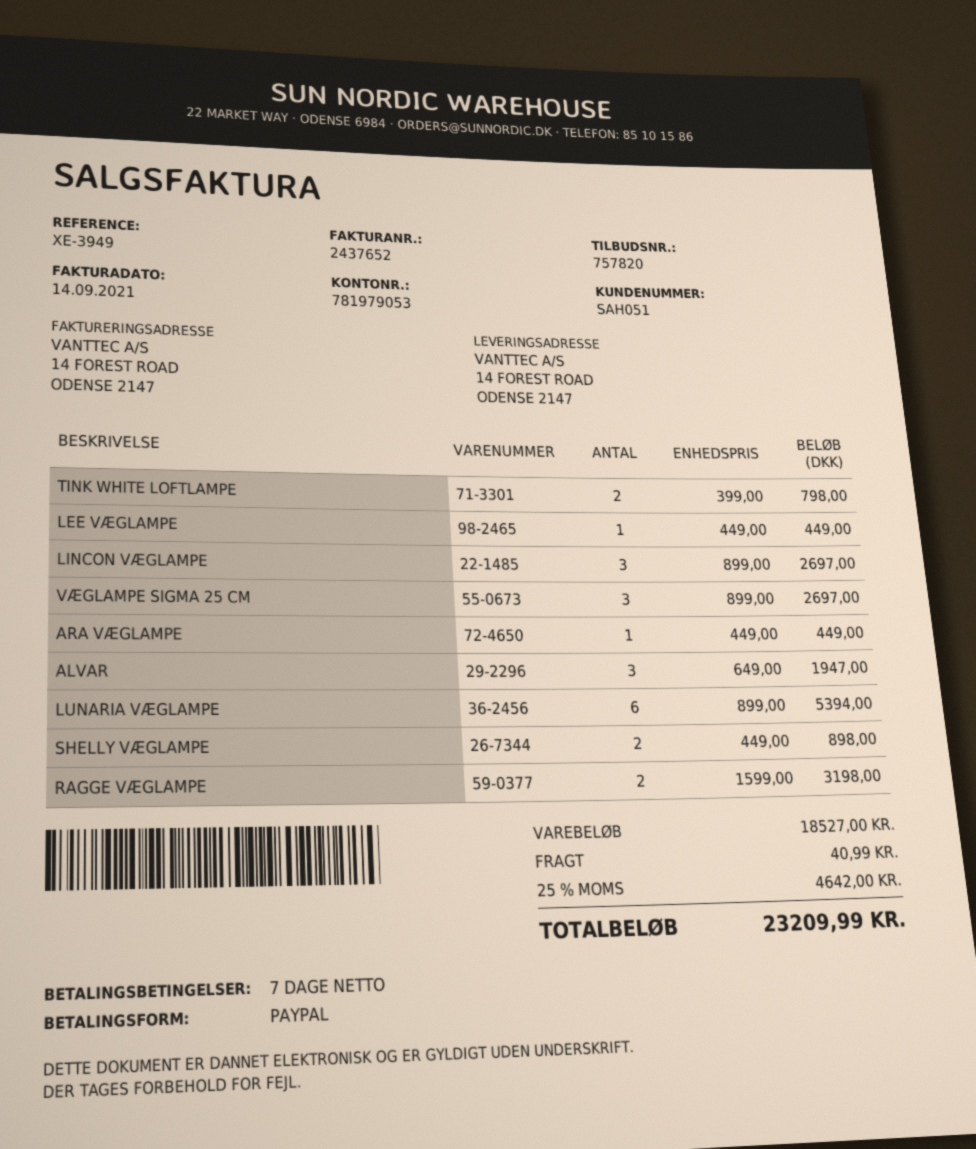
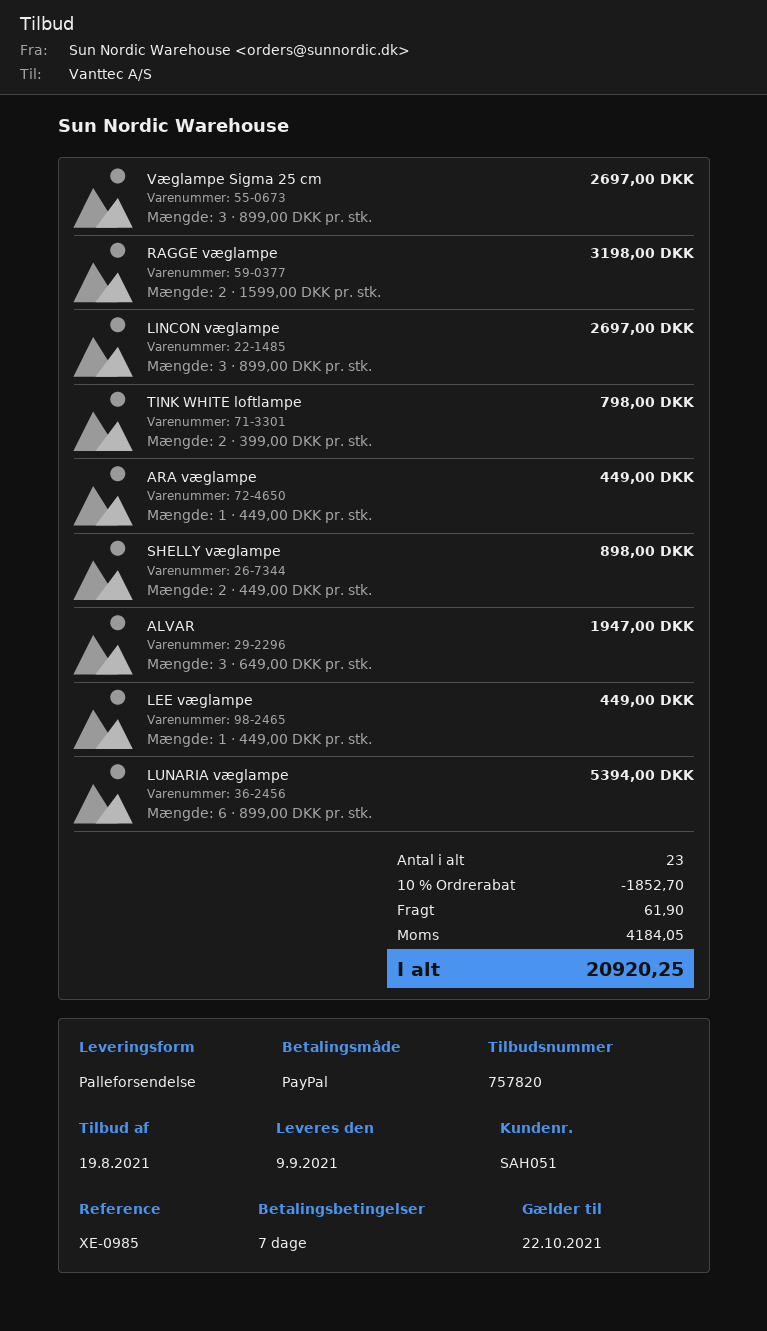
reference: XE-3949 -> XE-0985
discount: none -> 10% = 1852.70
shipping: 40.99 -> 61.90
tax: 4642.00 -> 4184.05
total: 23209.99 -> 20920.25

